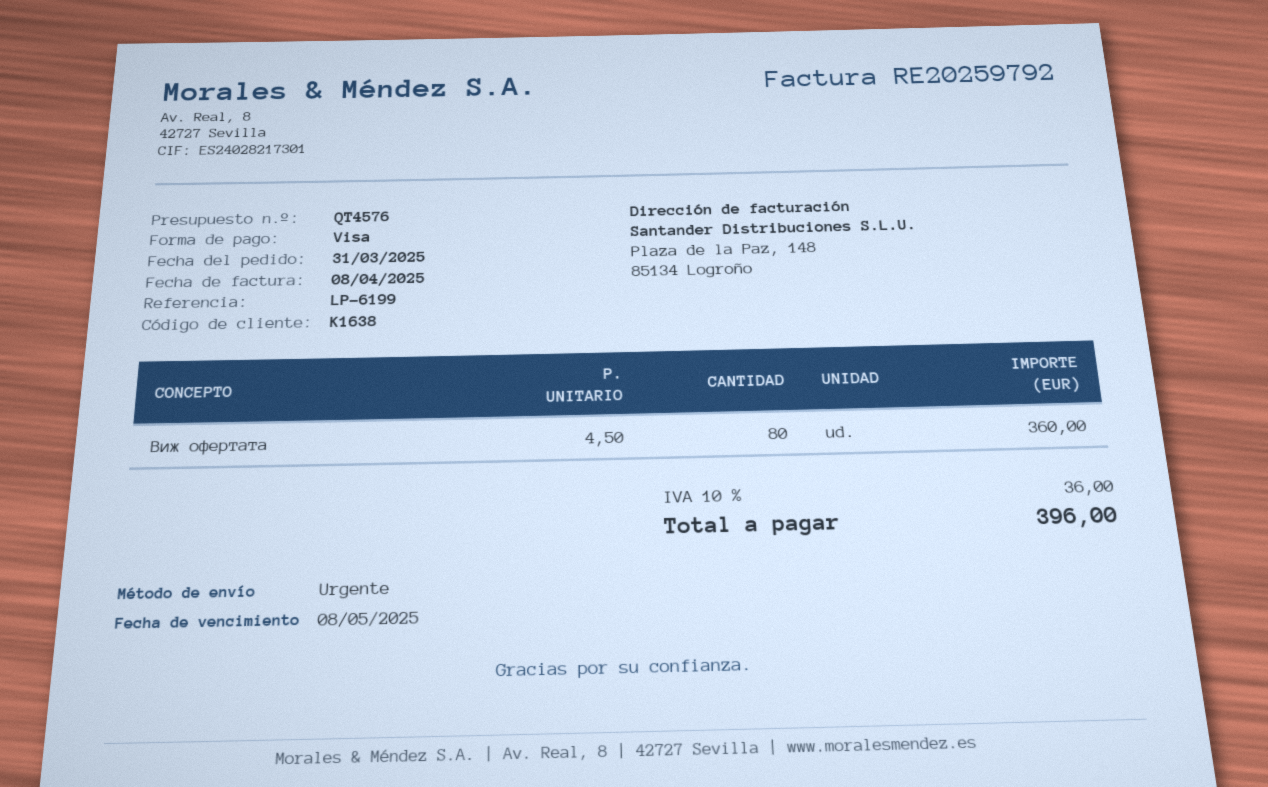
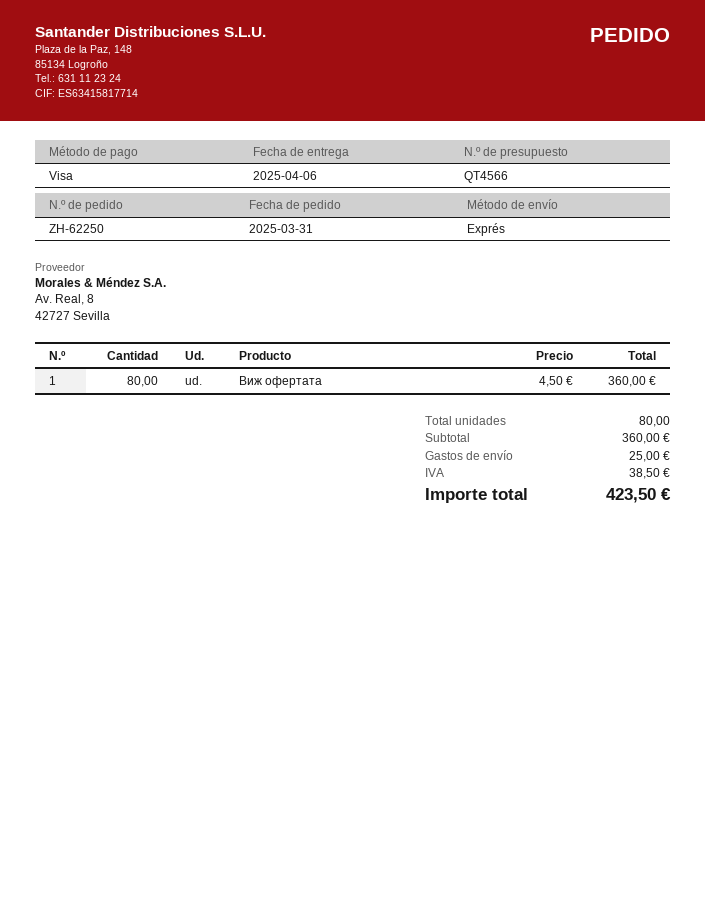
quote number: QT4576 -> QT4566
shipping: none -> 25.00
tax: 36.00 -> 38.50
total: 396.00 -> 423.50

